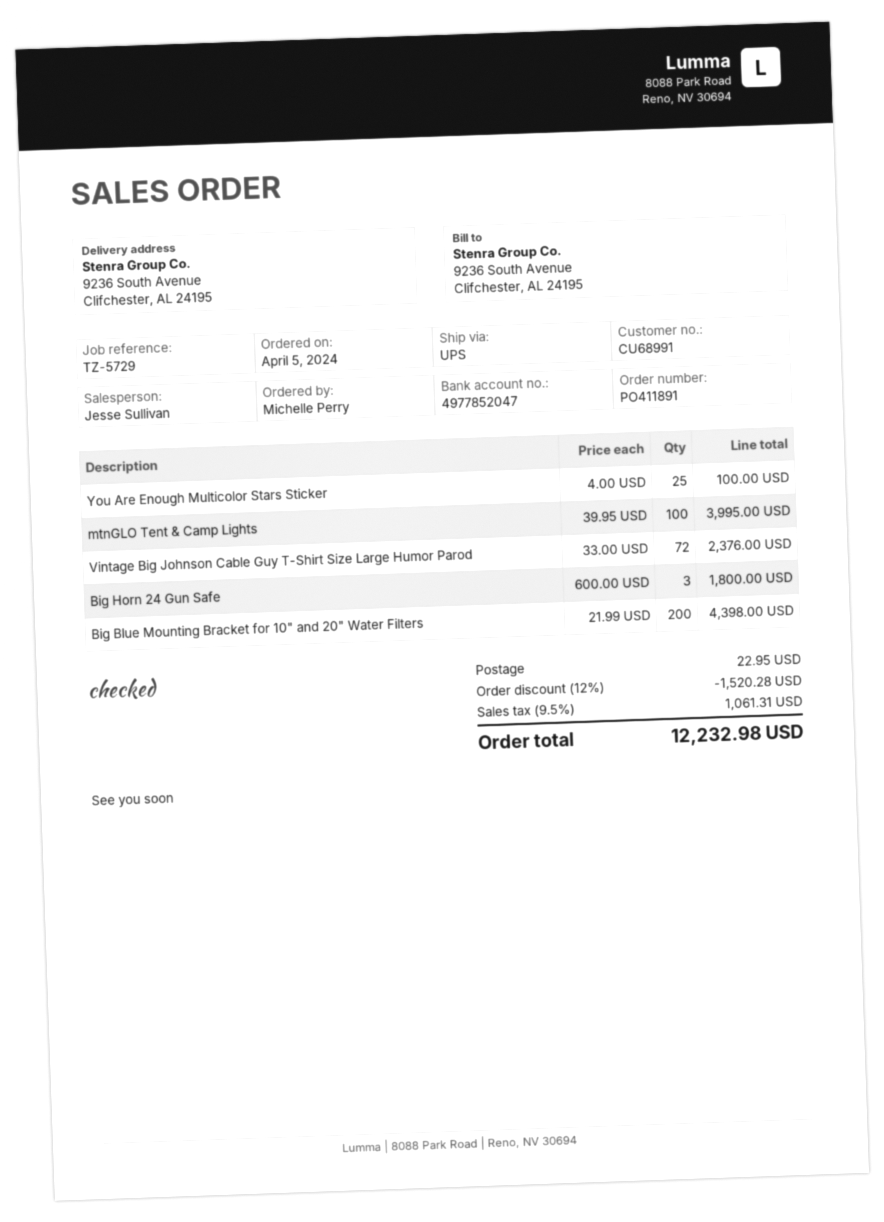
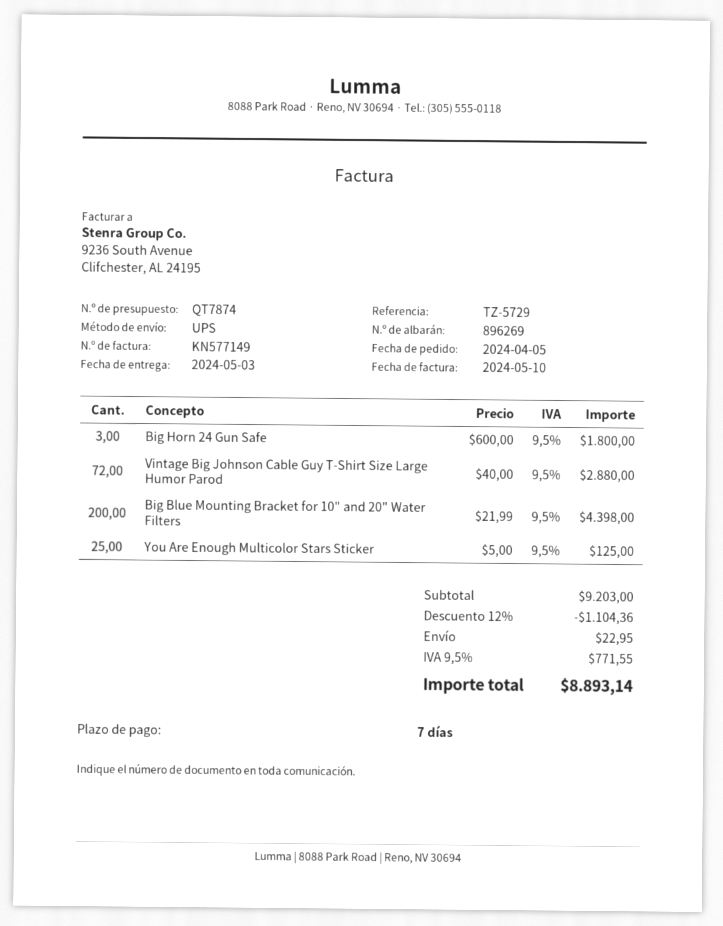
You Are Enough Multicolor Stars Sticker: 25 x 4.00 = 100.00 -> 25 x 5.00 = 125.00
mtnGLO Tent & Camp Lights: 100 x 39.95 = 3995.00 -> none
Vintage Big Johnson Cable Guy T-Shirt Size Large Humor Parod: 72 x 33.00 = 2376.00 -> 72 x 40.00 = 2880.00
discount: 12% = 1520.28 -> 12% = 1104.36
tax: 9.5% = 1061.31 -> 9.5% = 771.55
total: 12232.98 -> 8893.14

